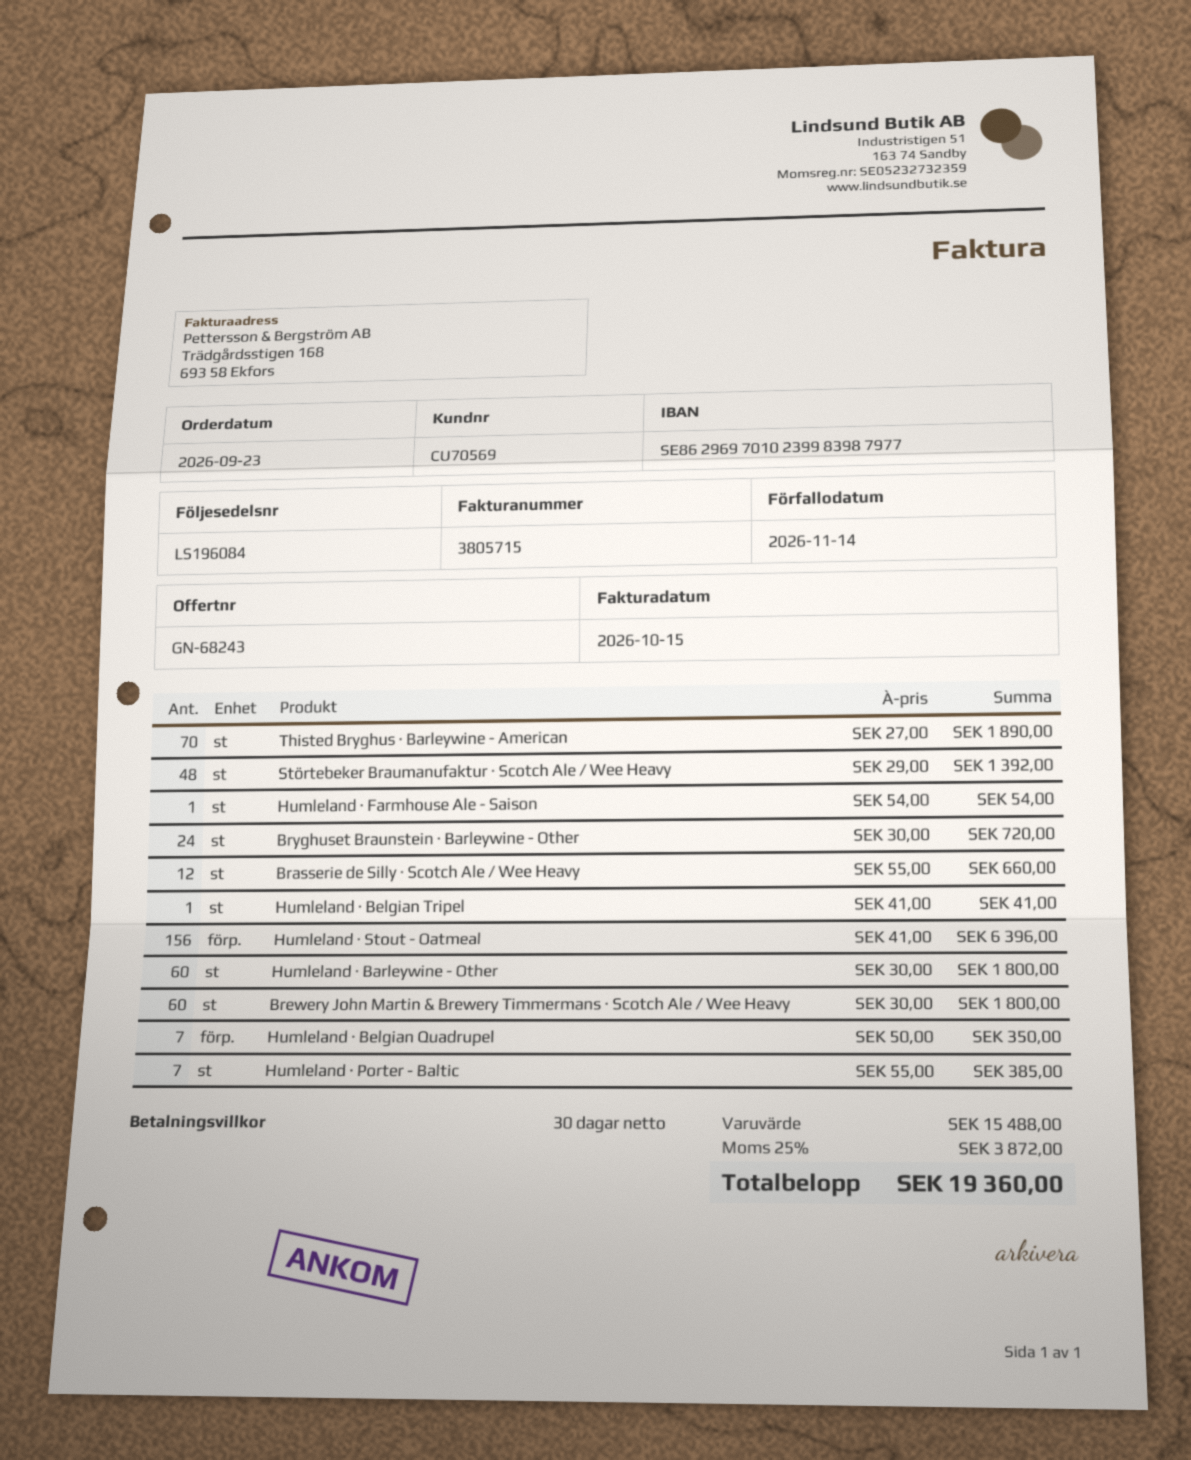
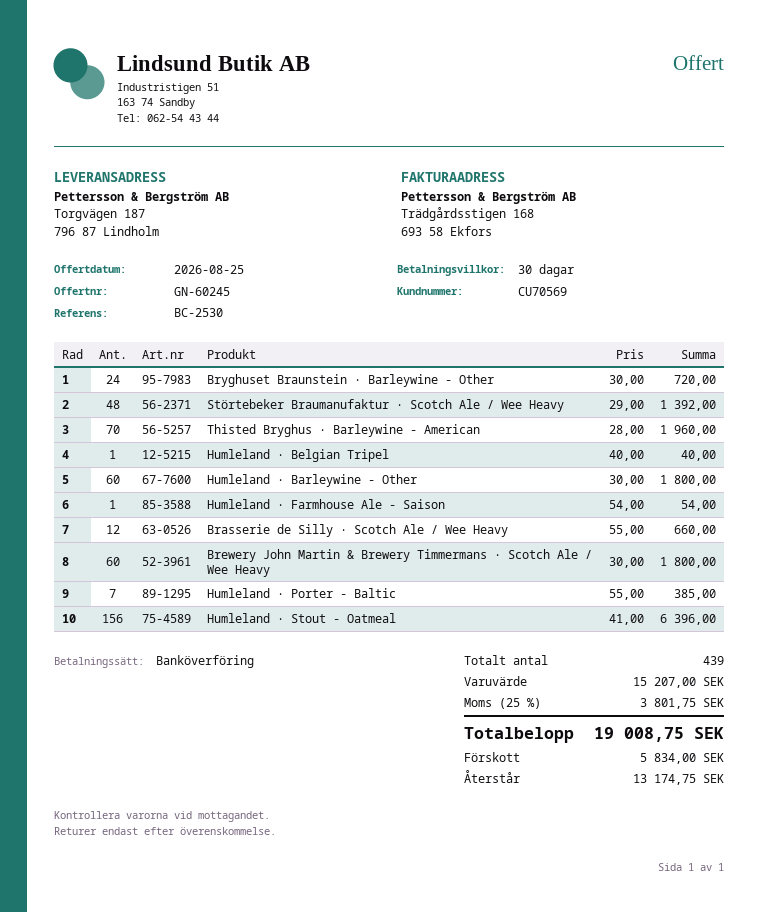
quote number: GN-68243 -> GN-60245
Thisted Bryghus · Barleywine - American: 70 x 27.00 = 1890.00 -> 70 x 28.00 = 1960.00
Humleland · Belgian Tripel: 1 x 41.00 = 41.00 -> 1 x 40.00 = 40.00
Humleland · Belgian Quadrupel: 7 x 50.00 = 350.00 -> none
subtotal: 15488.00 -> 15207.00
tax: 25% = 3872.00 -> 25% = 3801.75
total: 19360.00 -> 19008.75

